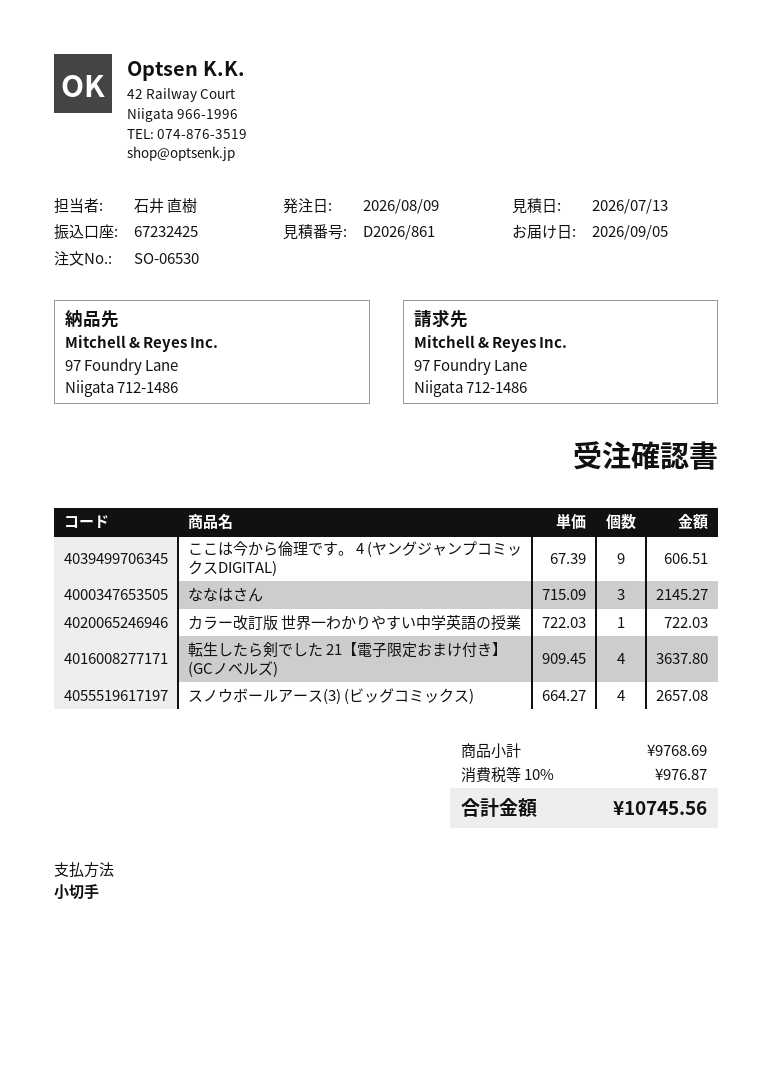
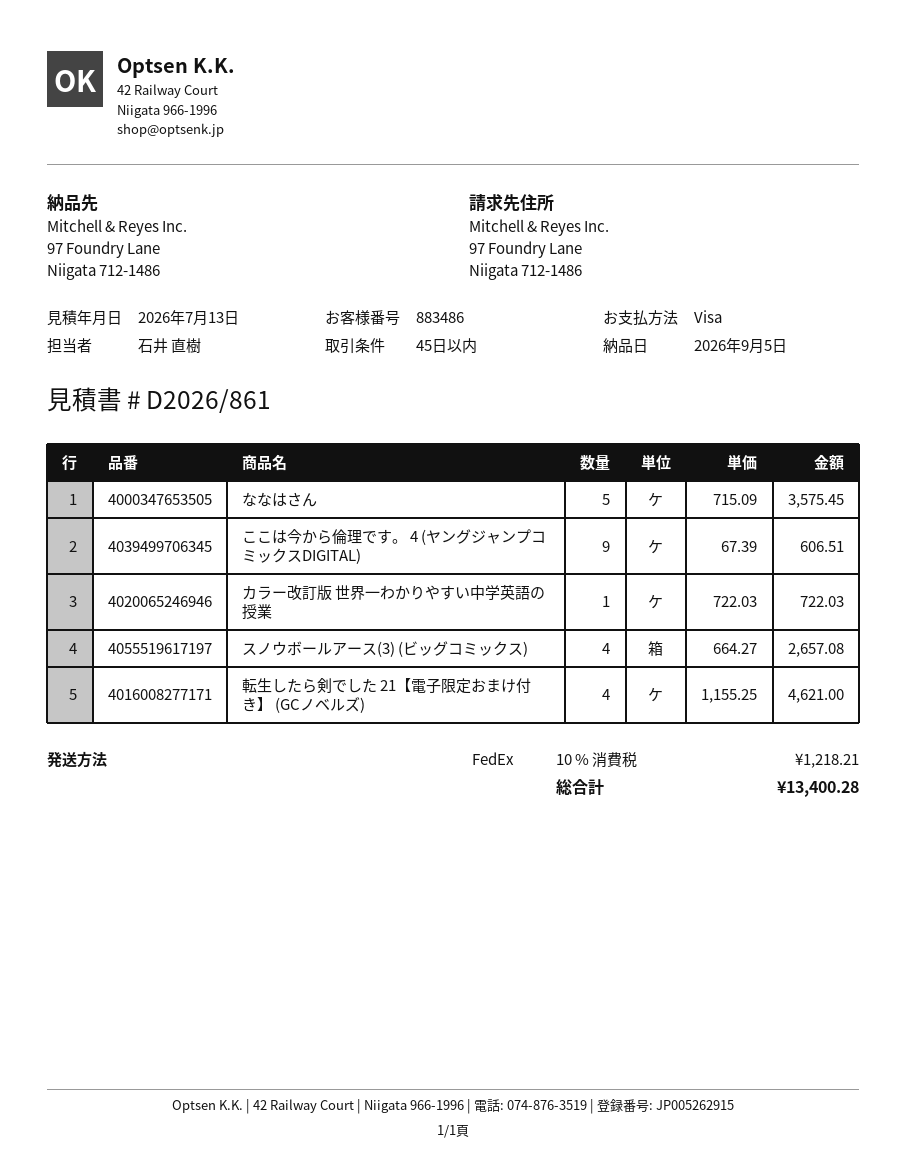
payment method: cheque -> Visa
ななはさん: 3 x 715.09 = 2145.27 -> 5 x 715.09 = 3575.45
転生したら剣でした 21【電子限定おまけ付き】 (GCノベルズ): 4 x 909.45 = 3637.80 -> 4 x 1155.25 = 4621.00
tax: 10% = 976.87 -> 10% = 1218.21
total: 10745.56 -> 13400.28

